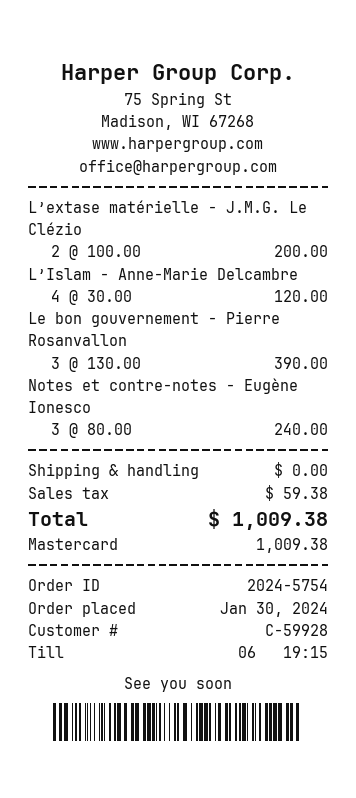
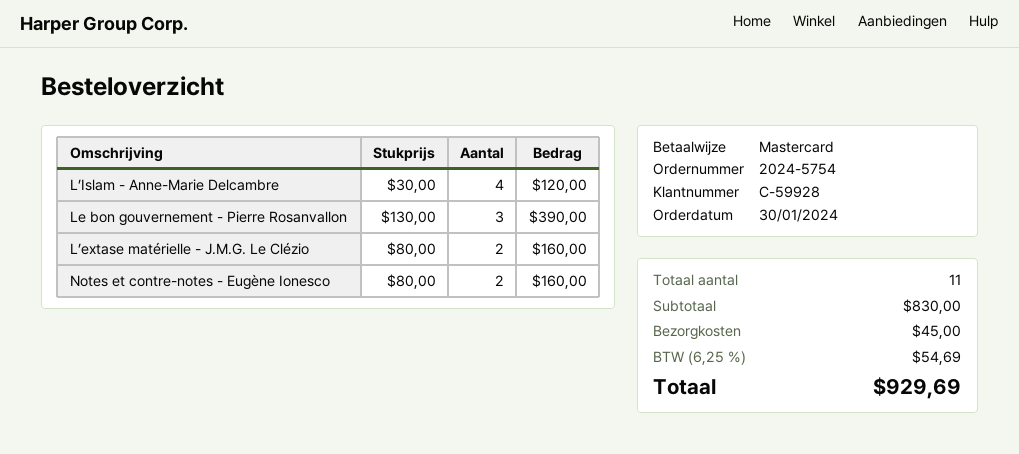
L’extase matérielle - J.M.G. Le Clézio: 2 x 100.00 = 200.00 -> 2 x 80.00 = 160.00
Notes et contre-notes - Eugène Ionesco: 3 x 80.00 = 240.00 -> 2 x 80.00 = 160.00
shipping: 0.00 -> 45.00
tax: 59.38 -> 54.69
total: 1009.38 -> 929.69

